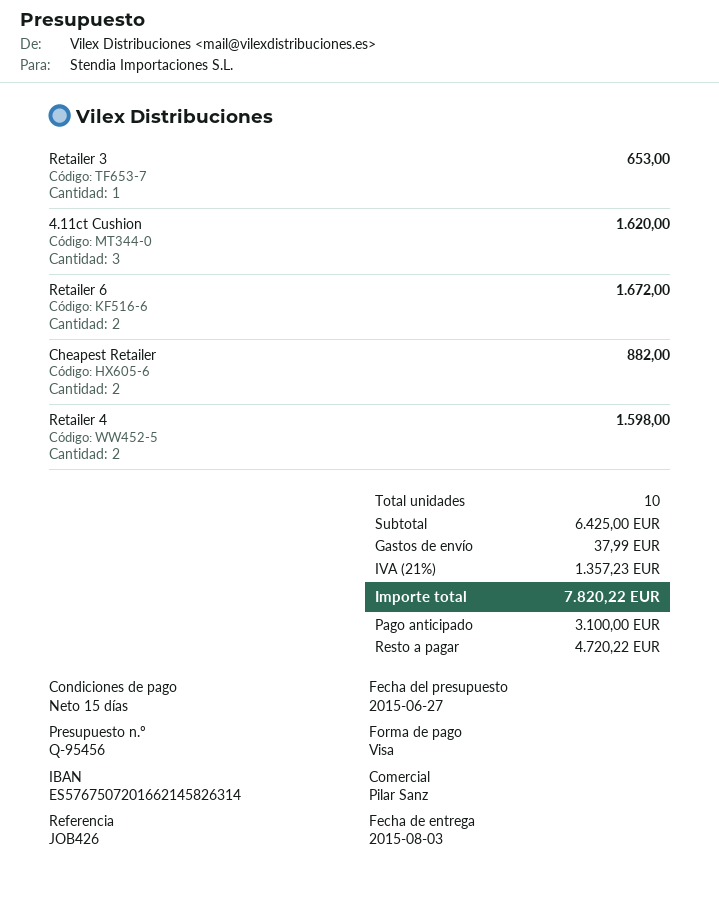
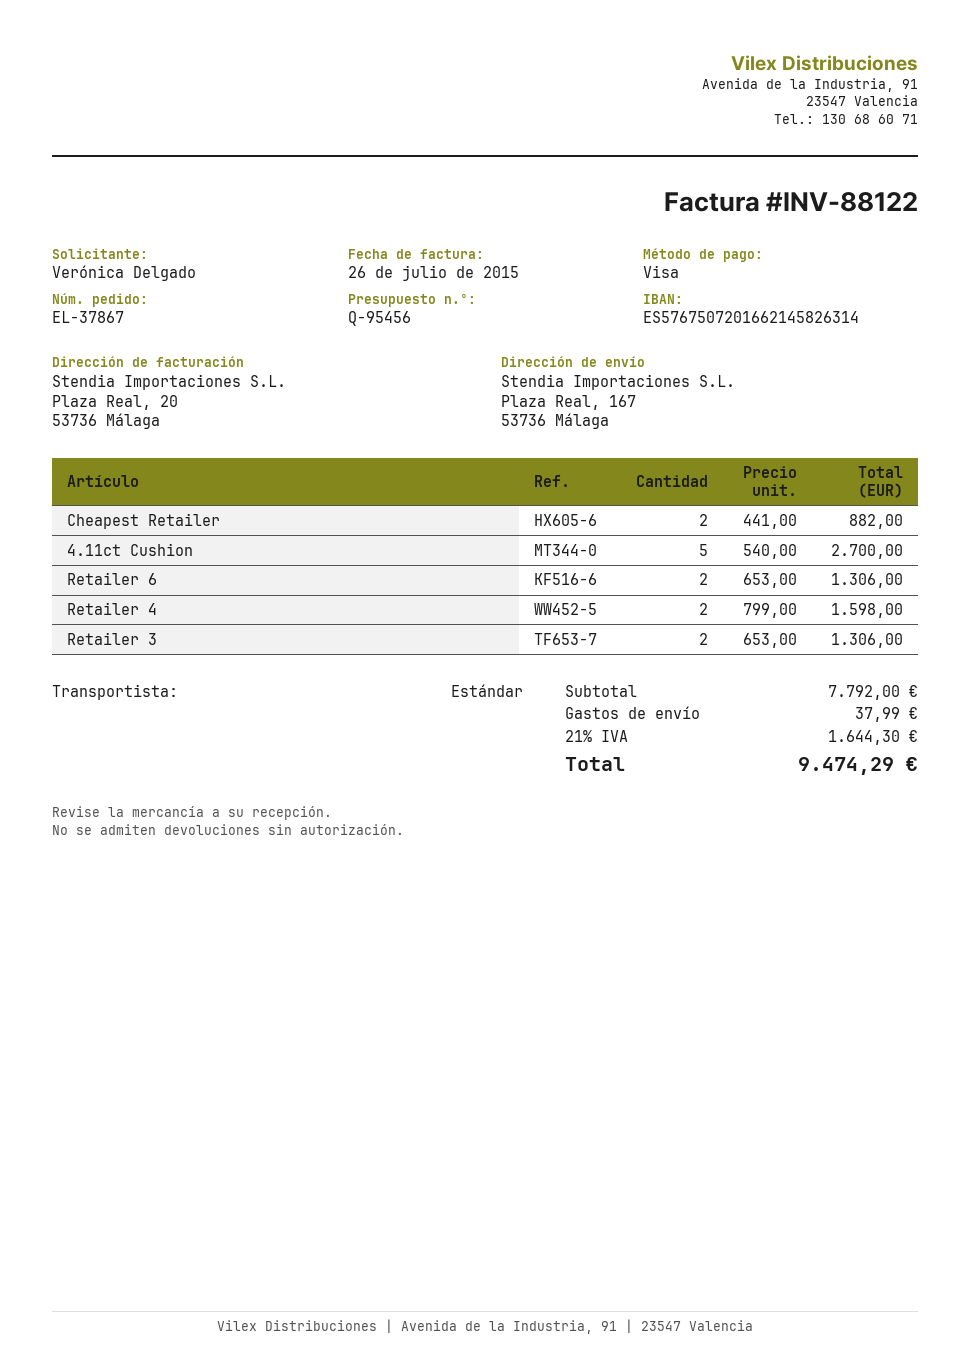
Retailer 3: 1 for 653.00 -> 2 for 1306.00
4.11ct Cushion: 3 for 1620.00 -> 5 for 2700.00
Retailer 6: 2 for 1672.00 -> 2 for 1306.00
subtotal: 6425.00 -> 7792.00
tax: 21% = 1357.23 -> 21% = 1644.30
total: 7820.22 -> 9474.29

